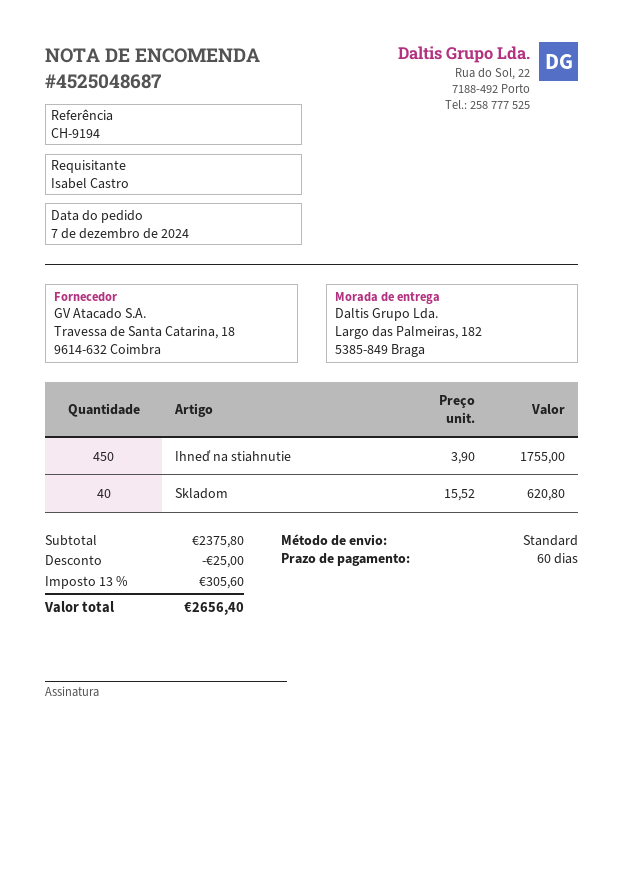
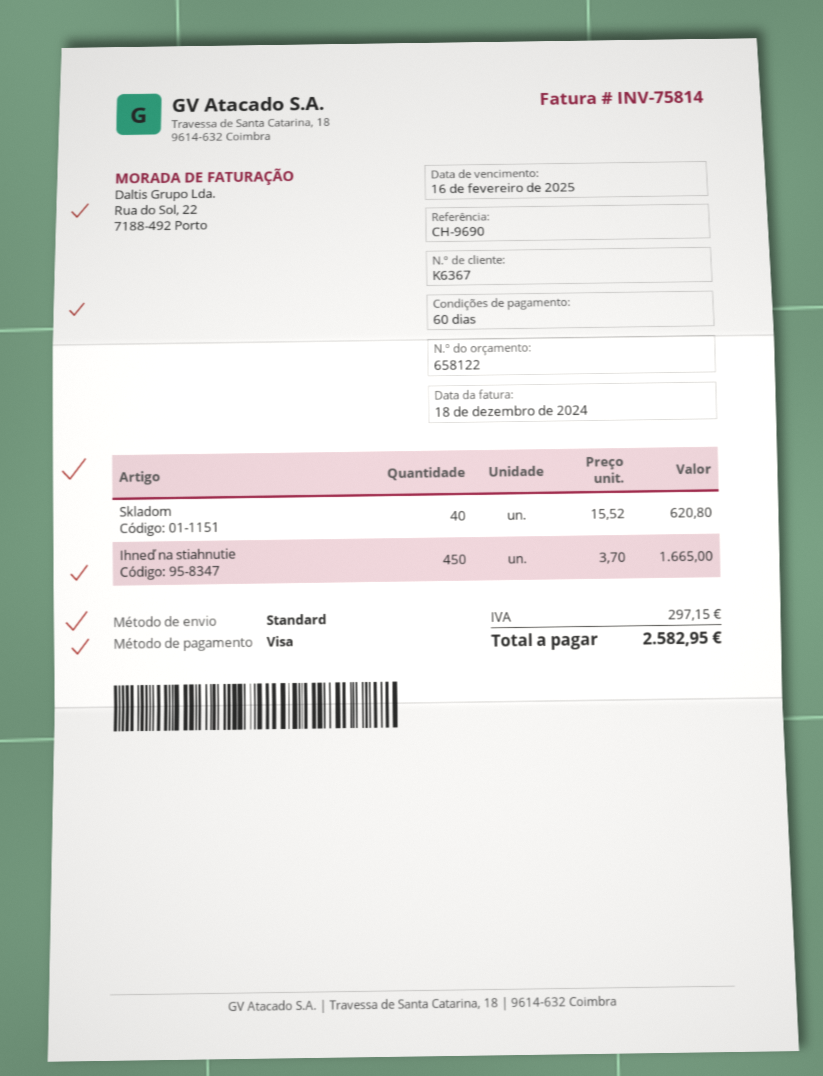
reference: CH-9194 -> CH-9690
Ihneď na stiahnutie: 450 x 3.90 = 1755.00 -> 450 x 3.70 = 1665.00
discount: 25.00 -> none
tax: 305.60 -> 297.15
total: 2656.40 -> 2582.95

